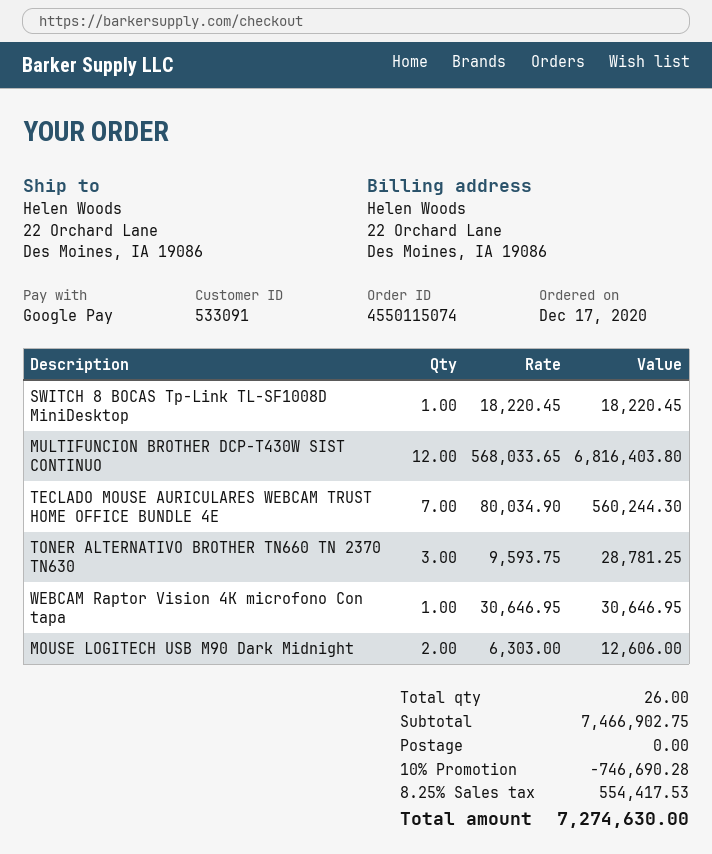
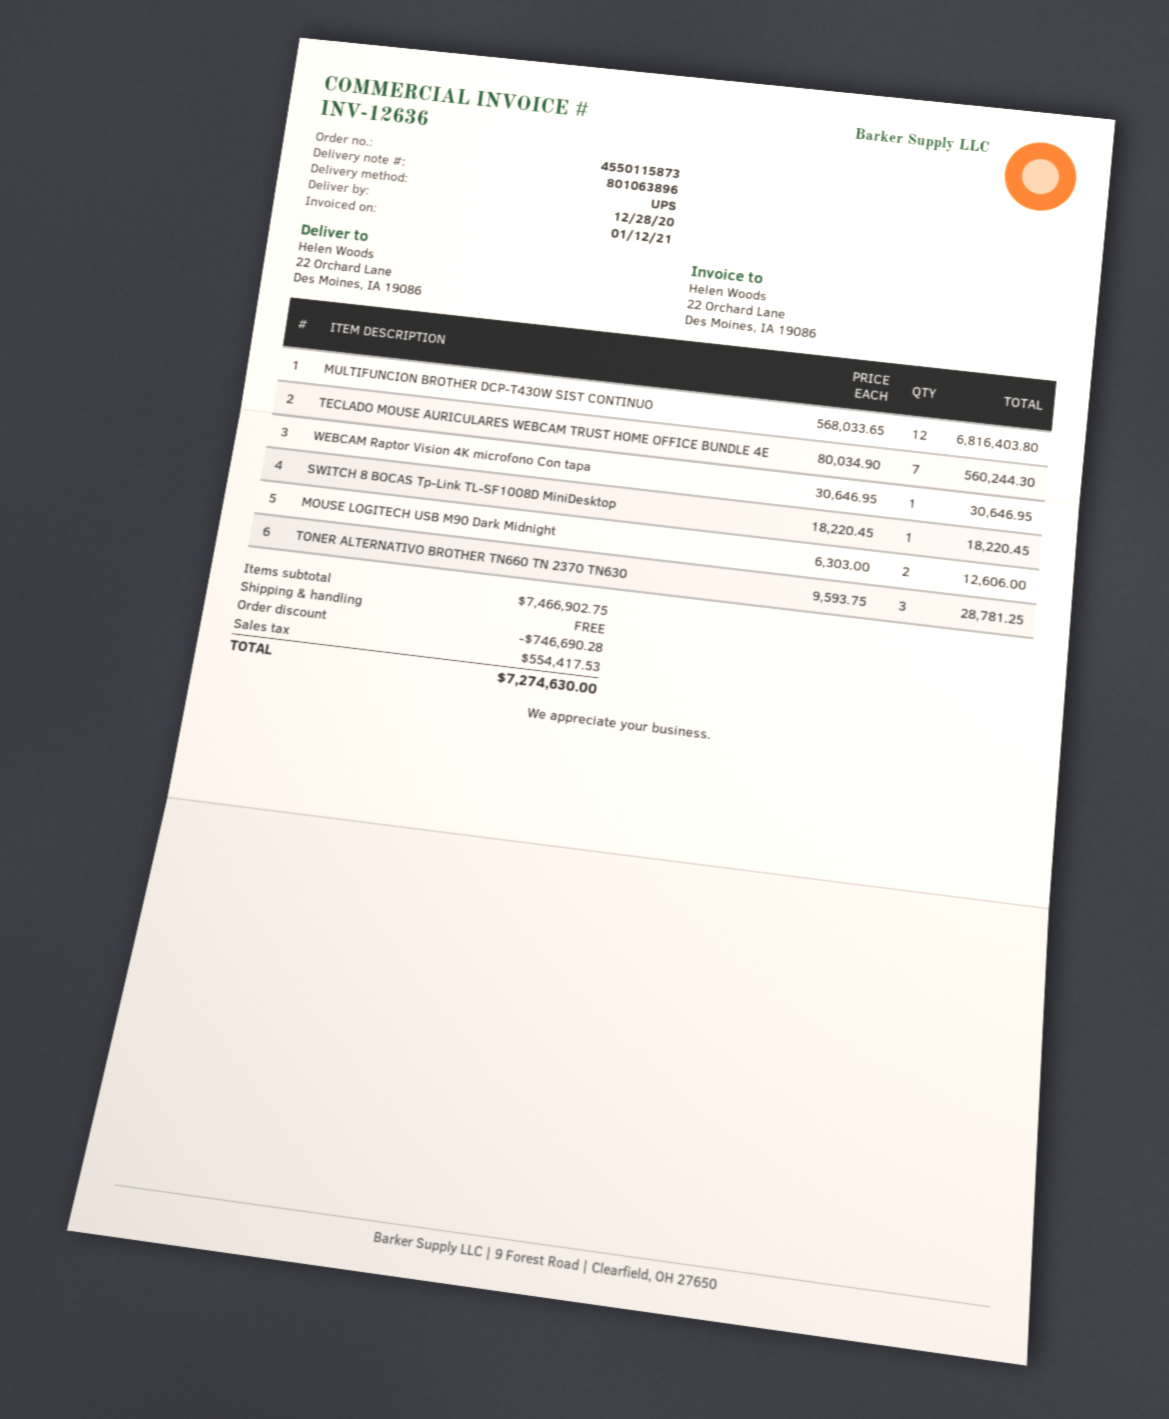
order number: 4550115074 -> 4550115873

